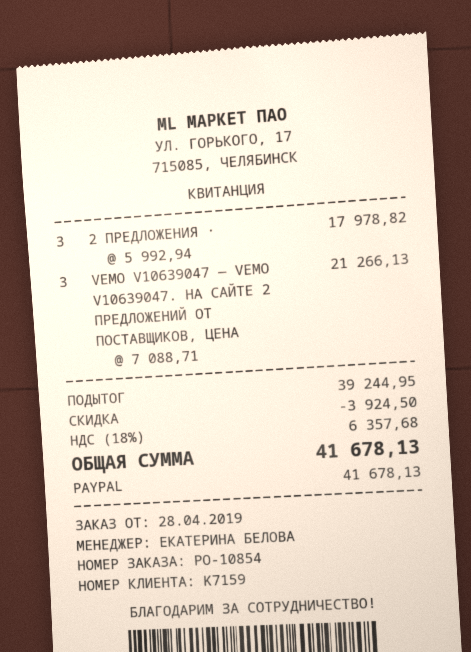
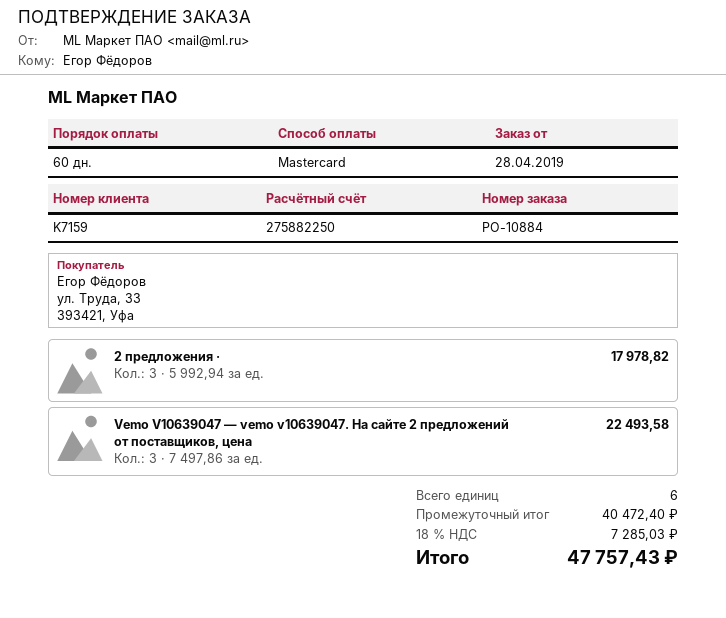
order number: PO-10854 -> PO-10884
payment method: PayPal -> Mastercard
VEMO V10639047 — VEMO V10639047. НА САЙТЕ 2 ПРЕДЛОЖЕНИЙ ОТ ПОСТАВЩИКОВ, ЦЕНА: 3 x 7088.71 = 21266.13 -> 3 x 7497.86 = 22493.58
subtotal: 39244.95 -> 40472.40
discount: 3924.50 -> none
tax: 18% = 6357.68 -> 18% = 7285.03
total: 41678.13 -> 47757.43

